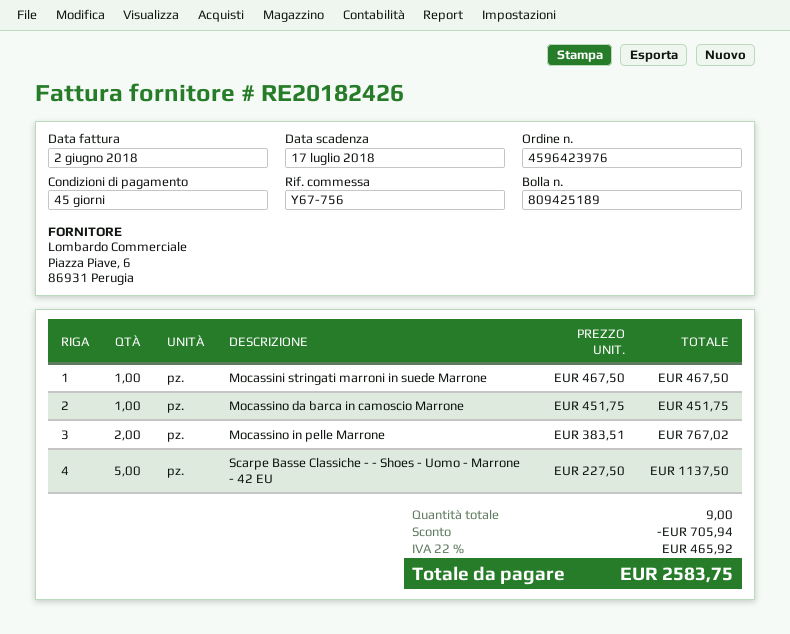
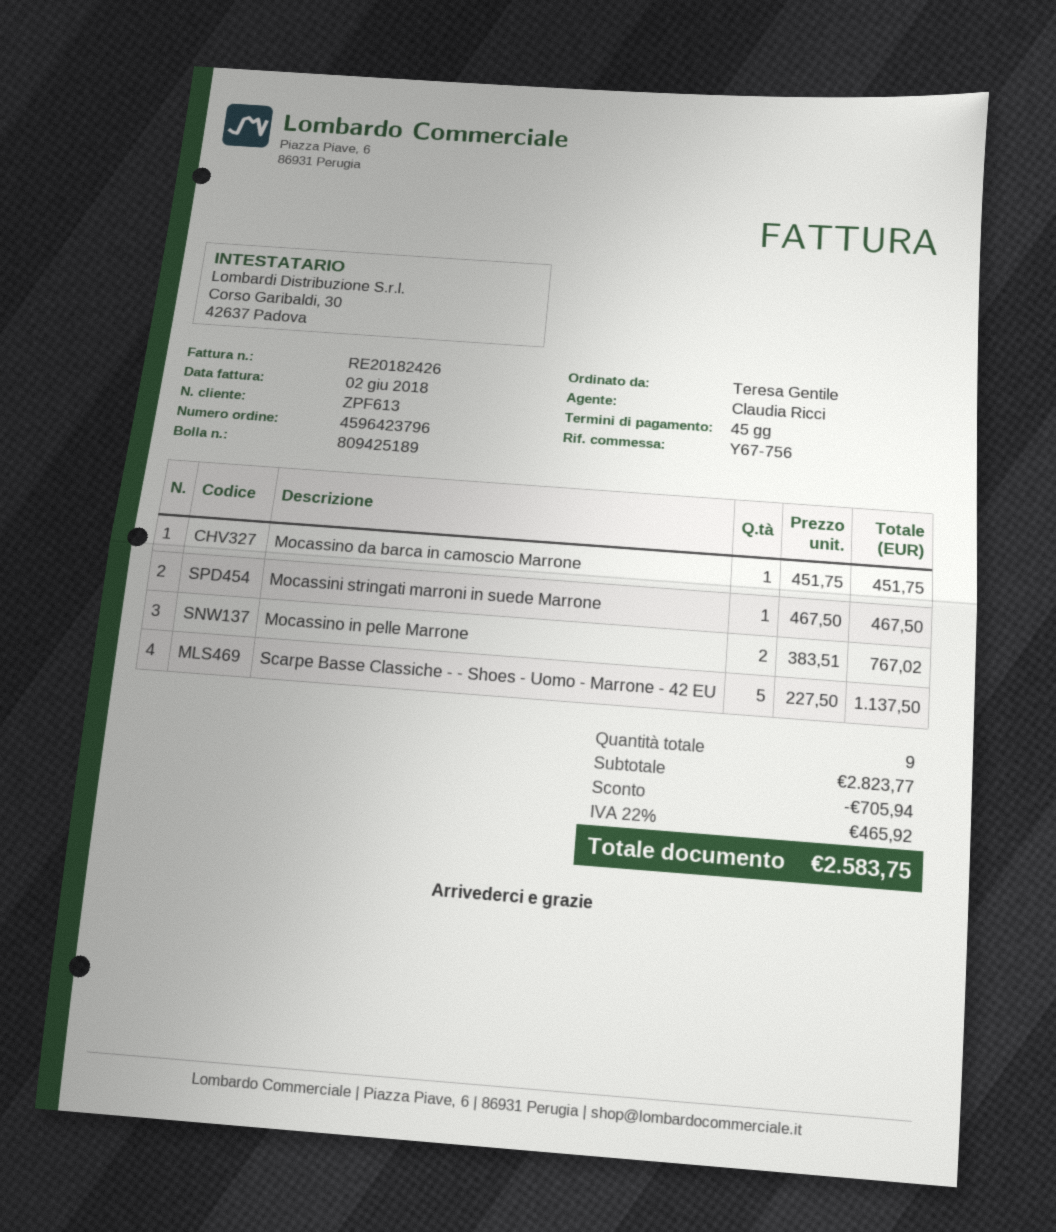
order number: 4596423976 -> 4596423796

